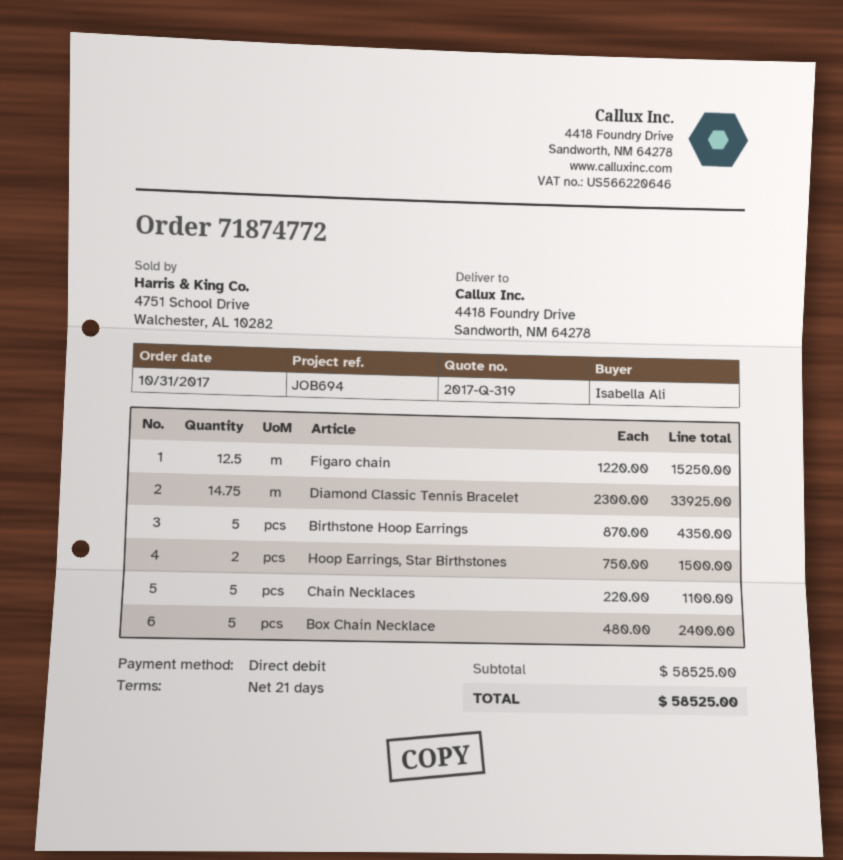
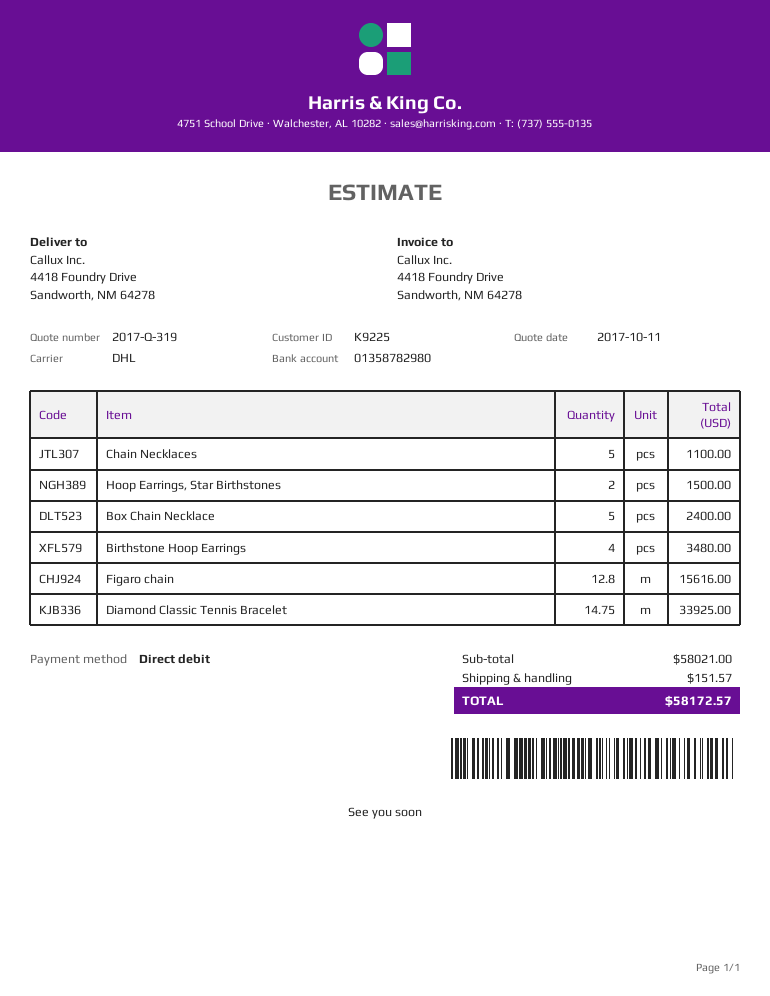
Figaro chain: 12.5 for 15250.00 -> 12.8 for 15616.00
Birthstone Hoop Earrings: 5 for 4350.00 -> 4 for 3480.00
subtotal: 58525.00 -> 58021.00
shipping: none -> 151.57
total: 58525.00 -> 58172.57

